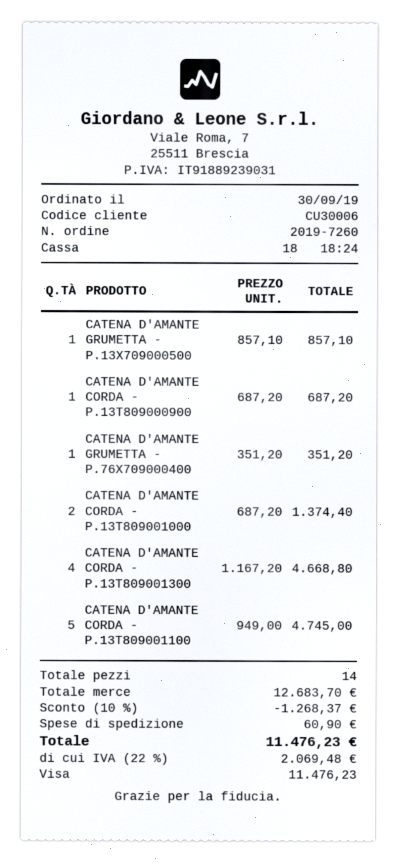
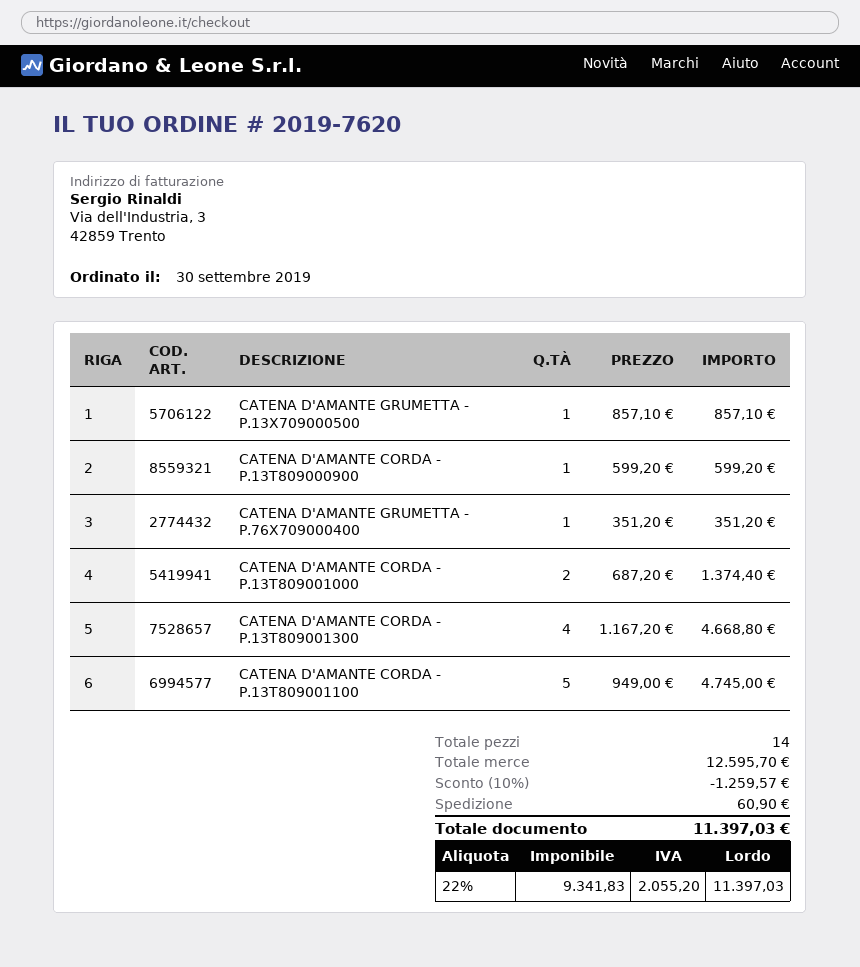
order number: 2019-7260 -> 2019-7620
CATENA D'AMANTE CORDA - P.13T809000900: 1 x 687.20 = 687.20 -> 1 x 599.20 = 599.20
subtotal: 12683.70 -> 12595.70
discount: 10% = 1268.37 -> 10% = 1259.57
tax: 22% = 2069.48 -> 22% = 2055.20
total: 11476.23 -> 11397.03

